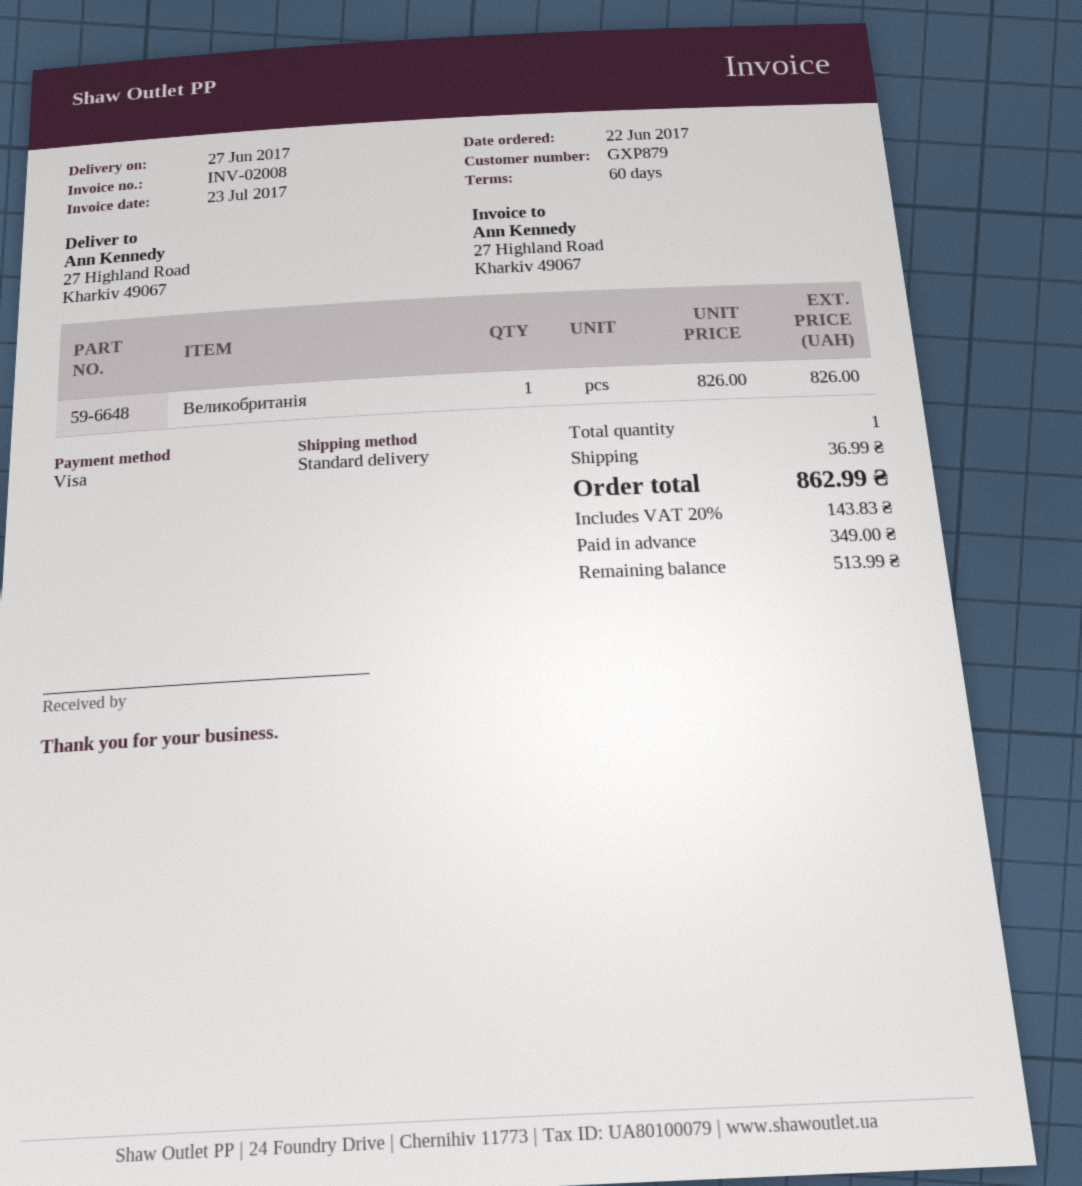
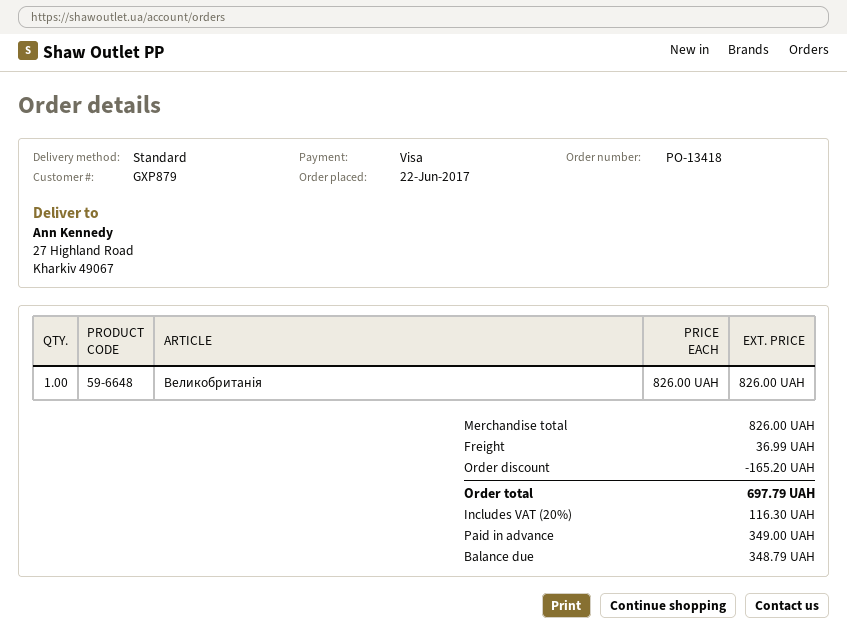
discount: none -> 165.20
tax: 20% = 143.83 -> 20% = 116.30
total: 862.99 -> 697.79
balance: 513.99 -> 348.79

